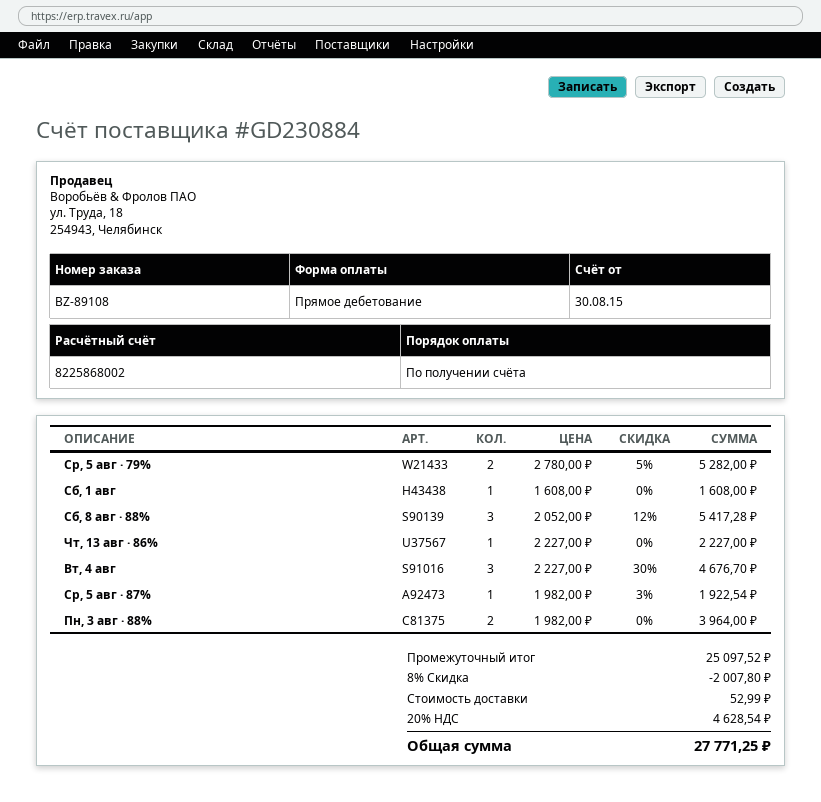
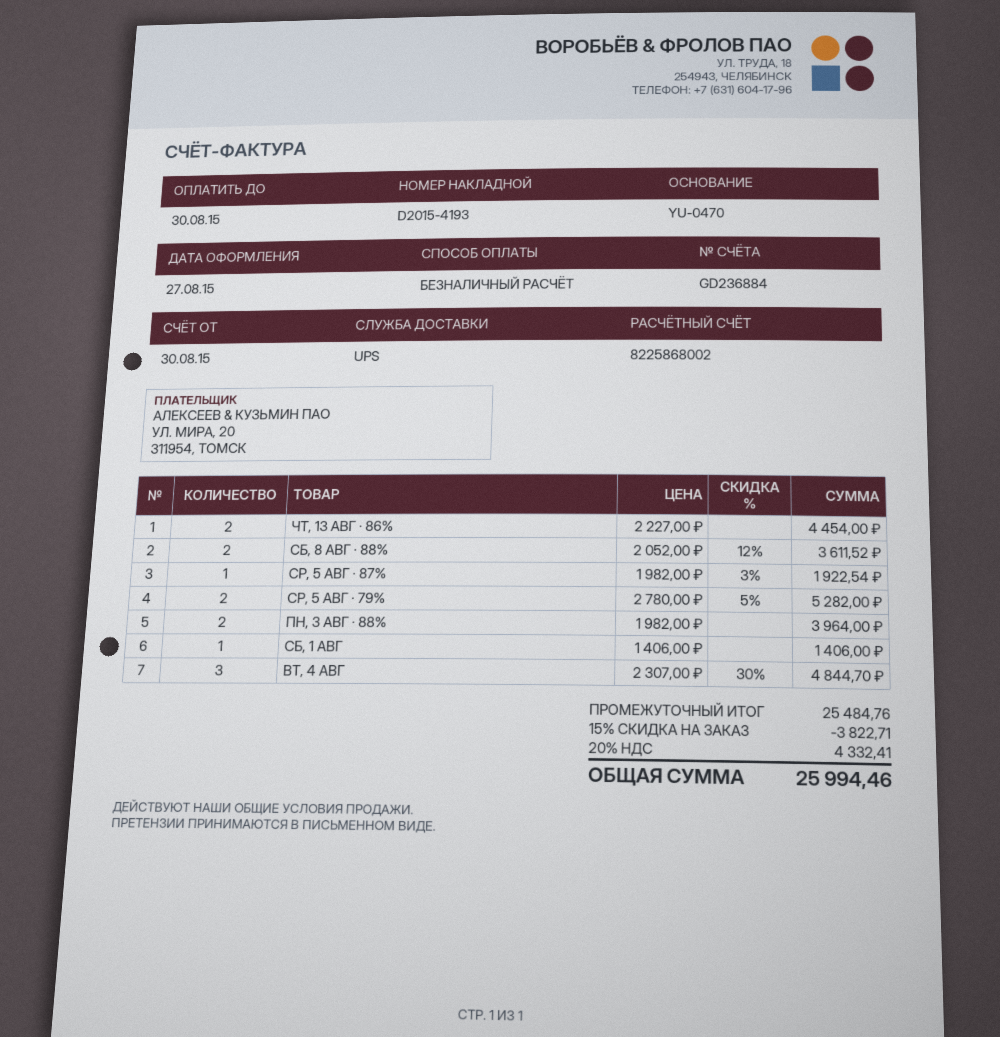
invoice number: GD230884 -> GD236884
payment method: direct debit -> bank transfer
Сб, 1 авг: 1 x 1608.00 = 1608.00 -> 1 x 1406.00 = 1406.00
Сб, 8 авг · 88%: 3 x 2052.00 - 12% = 5417.28 -> 2 x 2052.00 - 12% = 3611.52
Чт, 13 авг · 86%: 1 x 2227.00 = 2227.00 -> 2 x 2227.00 = 4454.00
Вт, 4 авг: 3 x 2227.00 - 30% = 4676.70 -> 3 x 2307.00 - 30% = 4844.70
subtotal: 25097.52 -> 25484.76
discount: 8% = 2007.80 -> 15% = 3822.71
shipping: 52.99 -> none
tax: 20% = 4628.54 -> 20% = 4332.41
total: 27771.25 -> 25994.46

